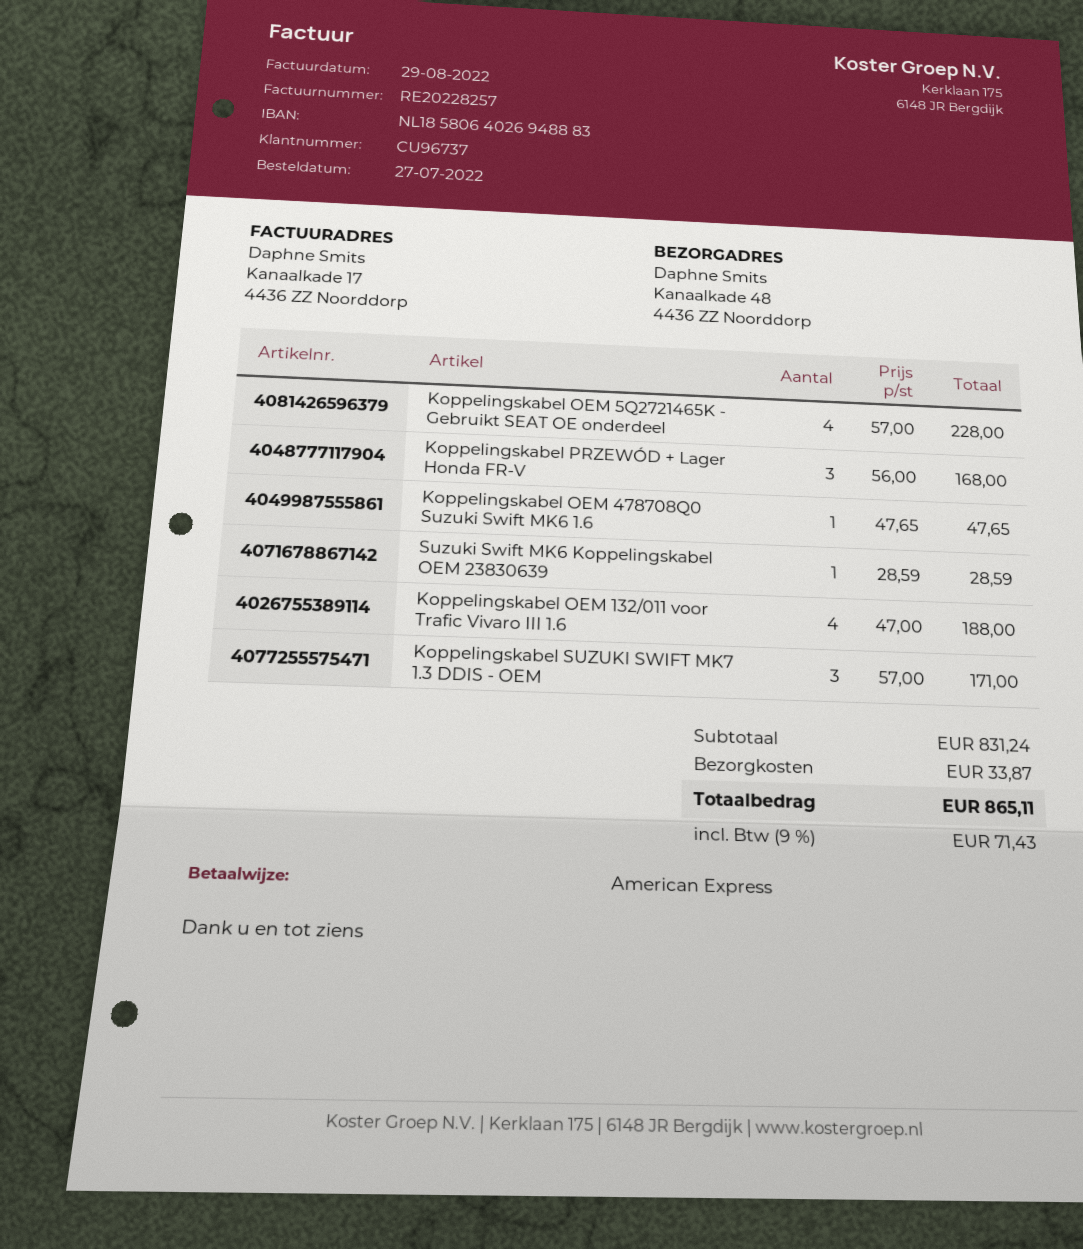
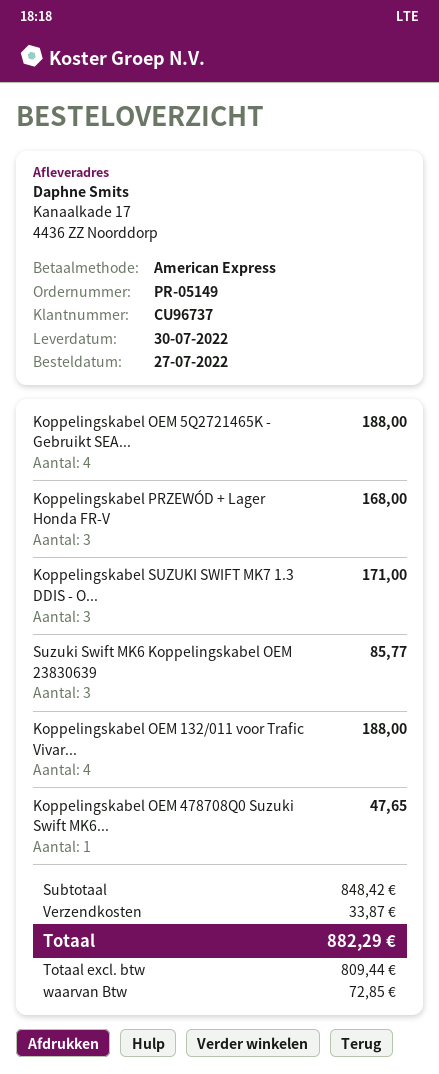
ship to: Kanaalkade 48, 4436 ZZ Noorddorp -> Kanaalkade 17, 4436 ZZ Noorddorp
Koppelingskabel OEM 5Q2721465K - Gebruikt SEAT OE onderdeel: 4 for 228.00 -> 4 for 188.00
Suzuki Swift MK6 Koppelingskabel OEM 23830639: 1 for 28.59 -> 3 for 85.77
subtotal: 831.24 -> 848.42
tax: 71.43 -> 72.85
total: 865.11 -> 882.29

